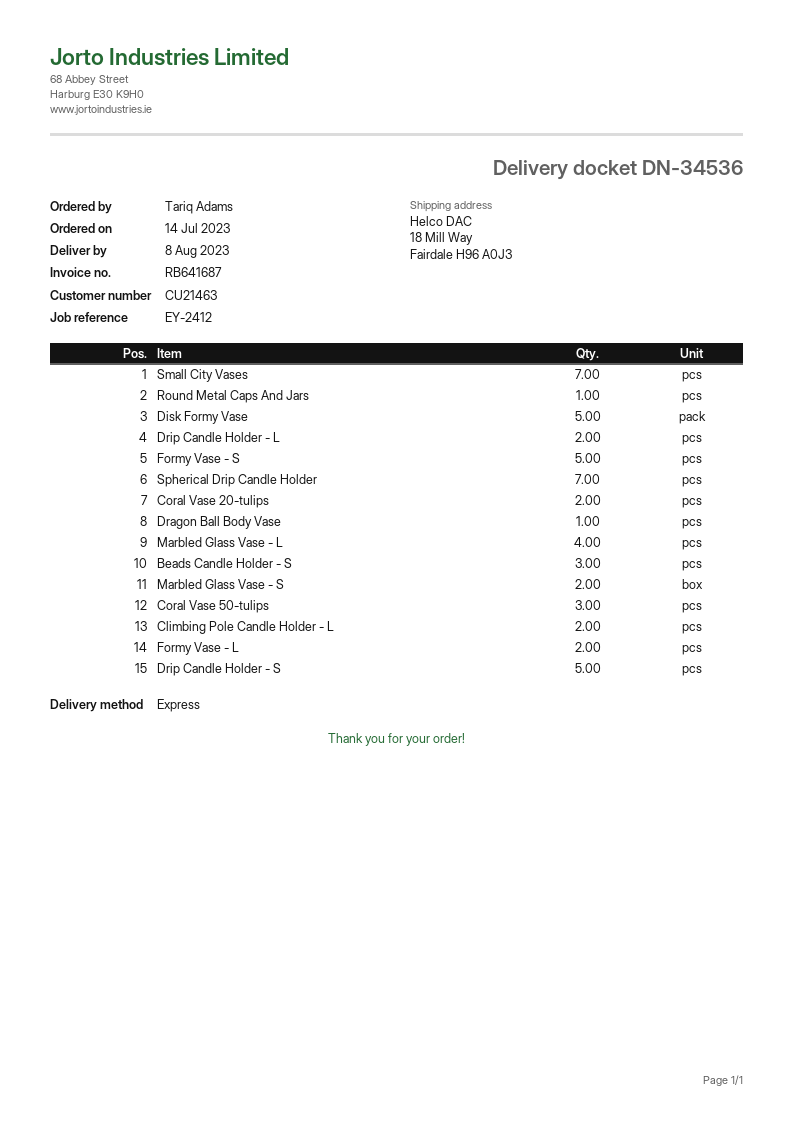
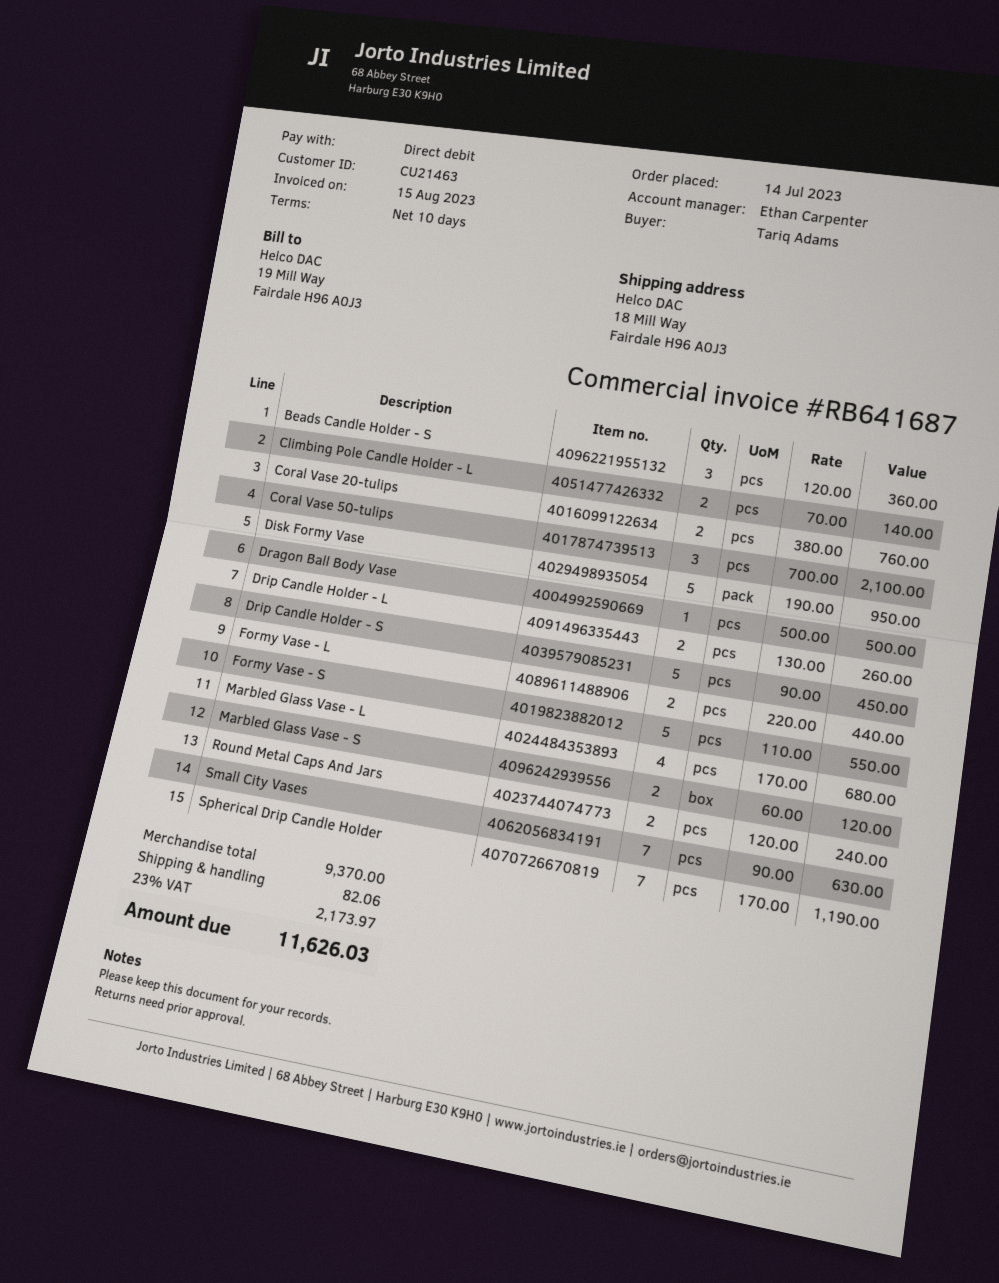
Round Metal Caps And Jars: 1 -> 2

